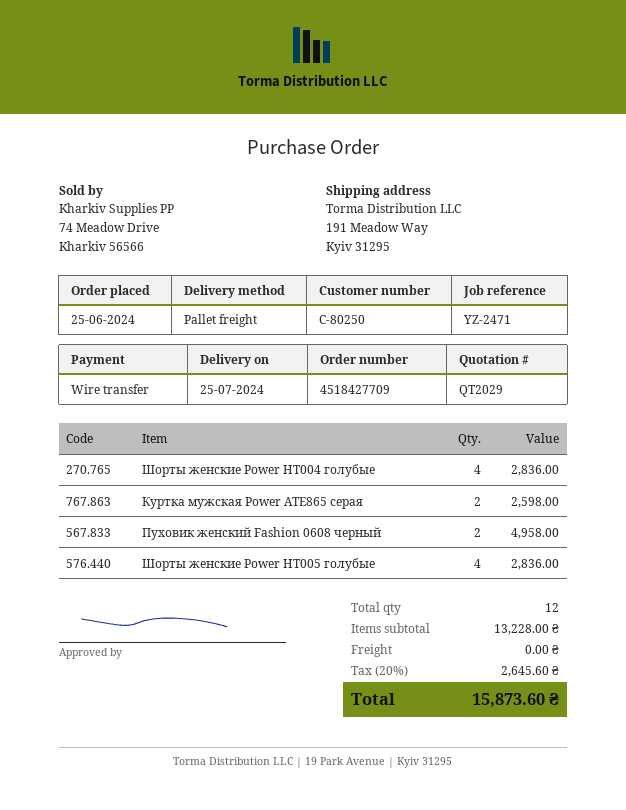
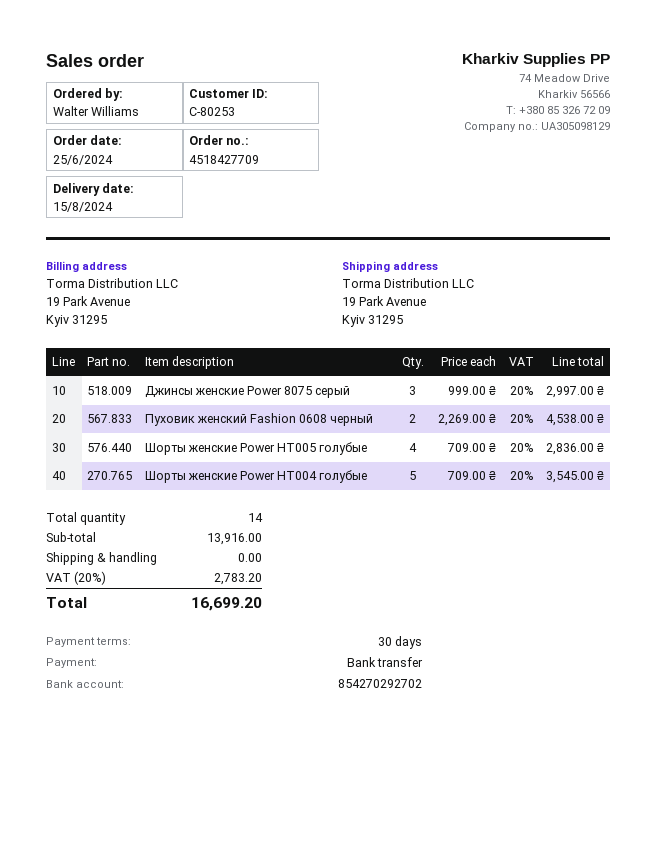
delivery date: 2024-07-25 -> 2024-08-15
customer number: C-80250 -> C-80253
ship to: 191 Meadow Way, Kyiv 31295 -> 19 Park Avenue, Kyiv 31295
Шорты женские Power HT004 голубые: 4 for 2836.00 -> 5 for 3545.00
Куртка мужская Power ATE865 серая: 2 for 2598.00 -> none
Пуховик женский Fashion 0608 черный: 2 for 4958.00 -> 2 for 4538.00
Джинсы женские Power 8075 серый: none -> 3 for 2997.00
total quantity: 12 -> 14
subtotal: 13228.00 -> 13916.00
tax: 20% = 2645.60 -> 20% = 2783.20
total: 15873.60 -> 16699.20

